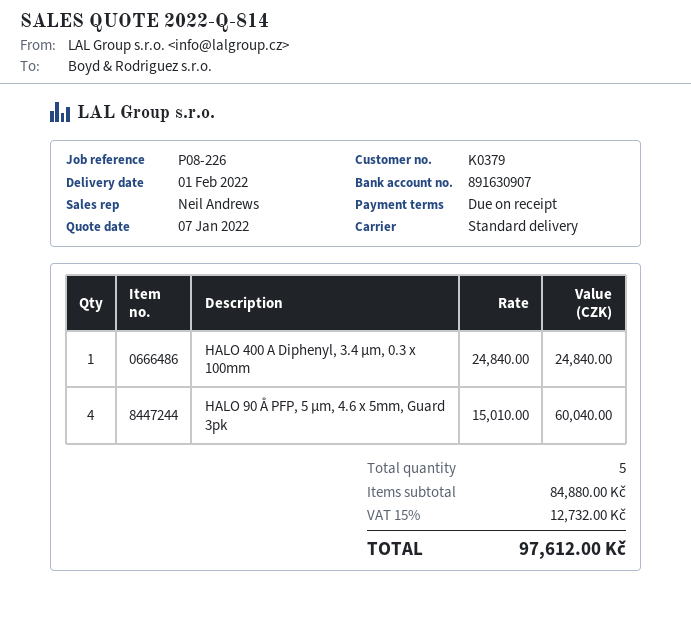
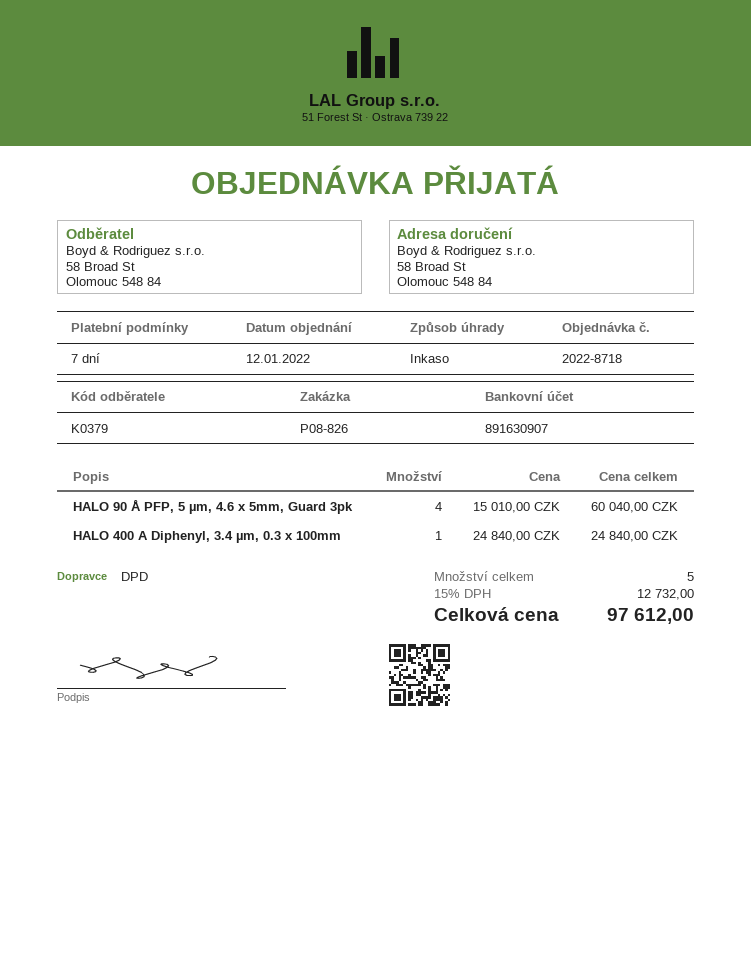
payment terms: on receipt -> 7 days
reference: P08-226 -> P08-826
shipping method: standard -> DPD

